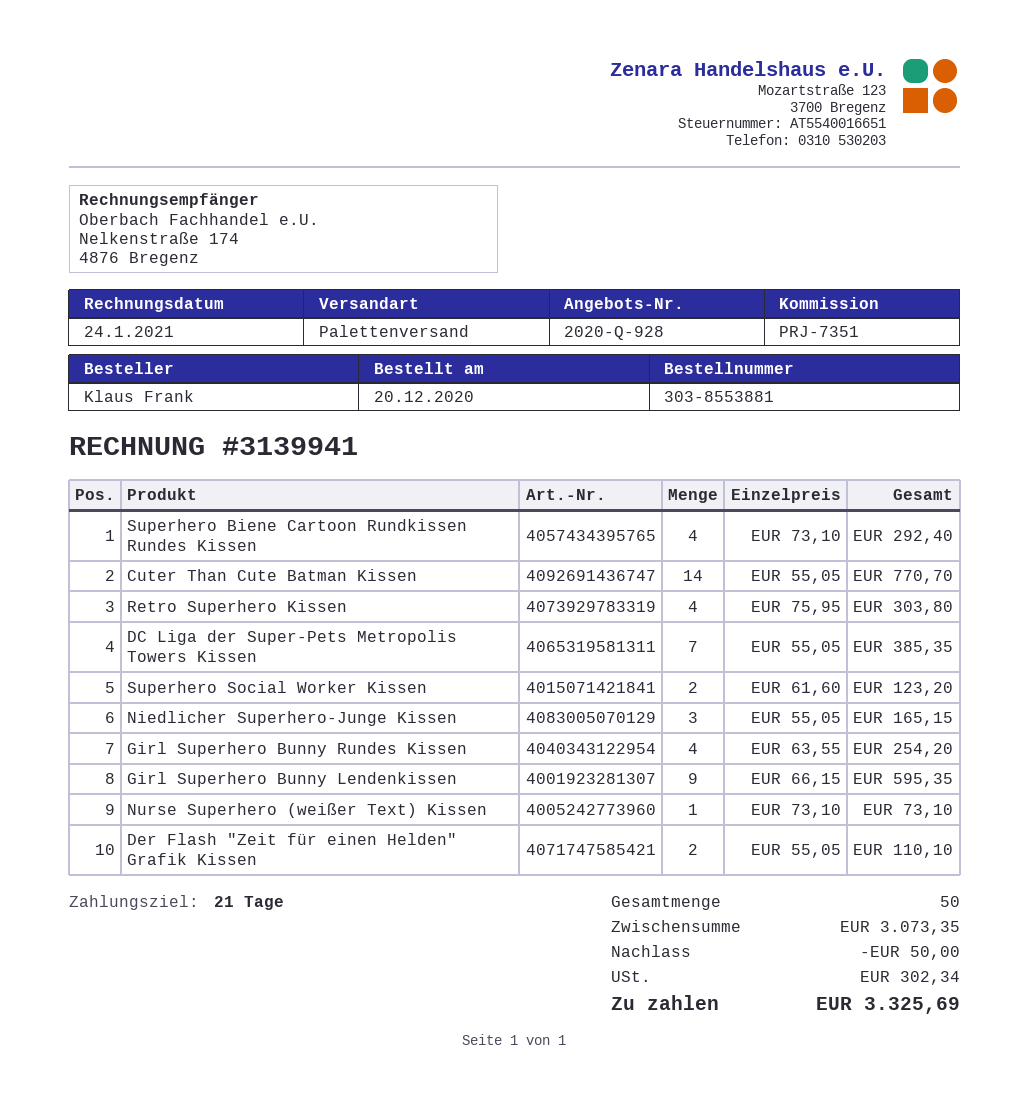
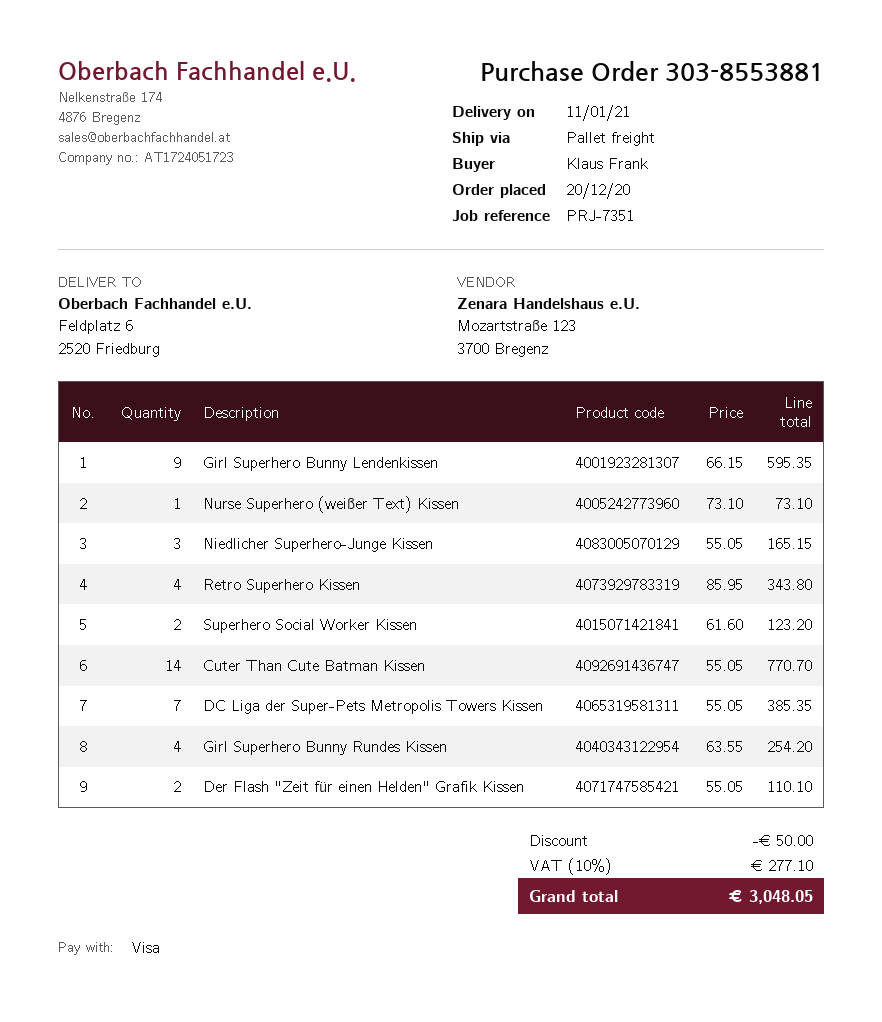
Superhero Biene Cartoon Rundkissen Rundes Kissen: 4 x 73.10 = 292.40 -> none
Retro Superhero Kissen: 4 x 75.95 = 303.80 -> 4 x 85.95 = 343.80
tax: 302.34 -> 277.10
total: 3325.69 -> 3048.05

